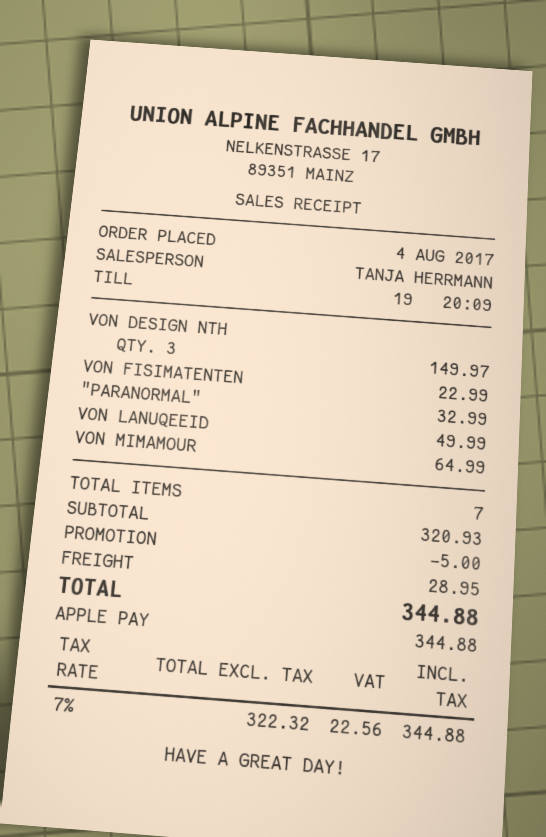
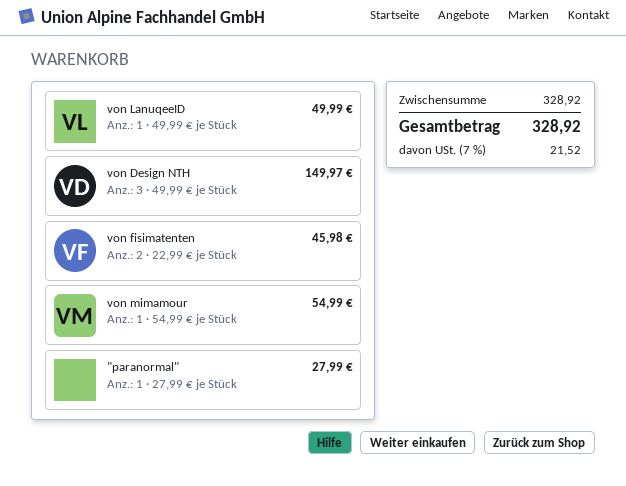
VON FISIMATENTEN: 1 for 22.99 -> 2 for 45.98
"PARANORMAL": 1 for 32.99 -> 1 for 27.99
VON MIMAMOUR: 1 for 64.99 -> 1 for 54.99
subtotal: 320.93 -> 328.92
discount: 5.00 -> none
shipping: 28.95 -> none
tax: 7% = 22.56 -> 7% = 21.52
total: 344.88 -> 328.92

